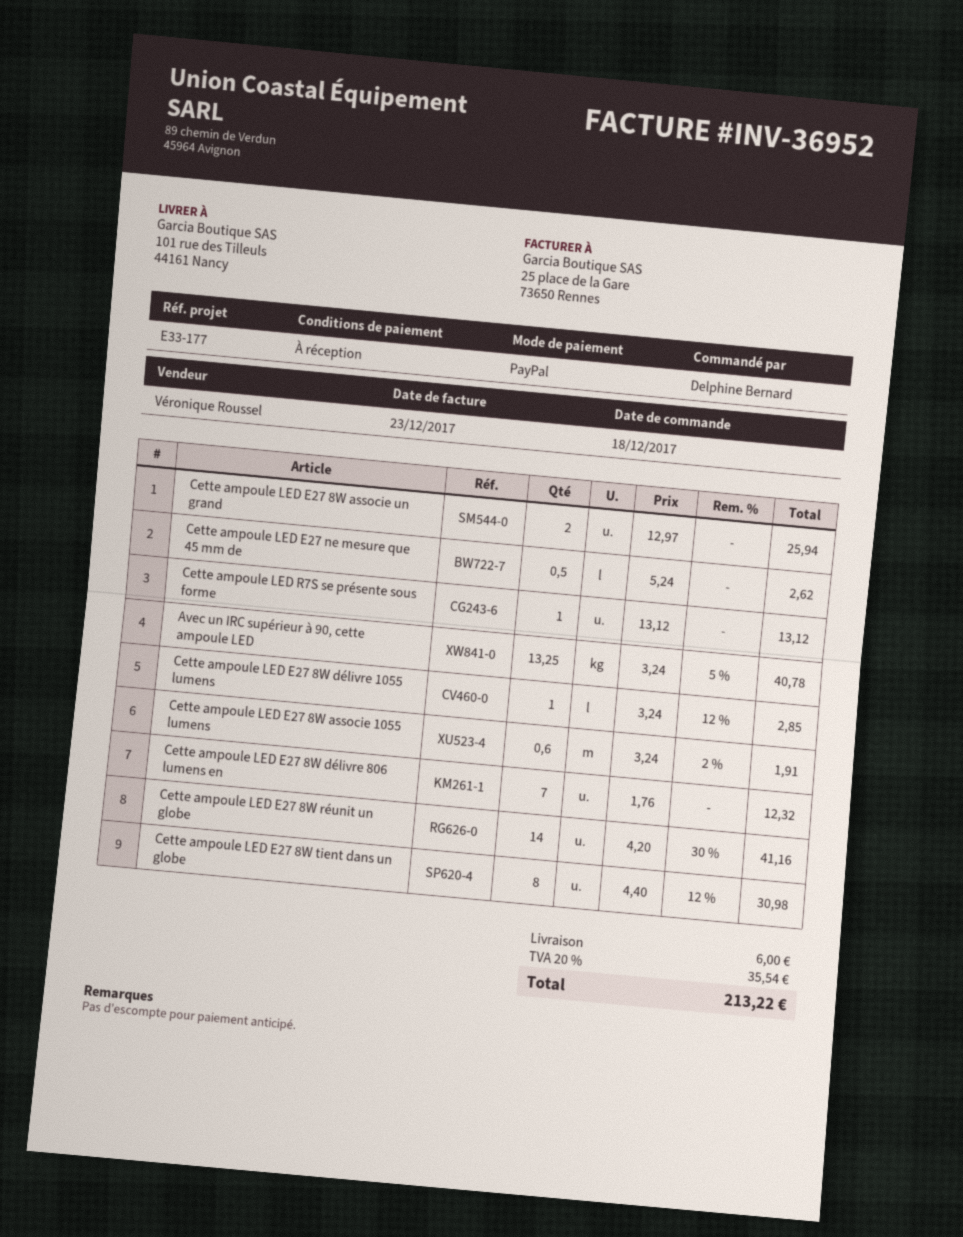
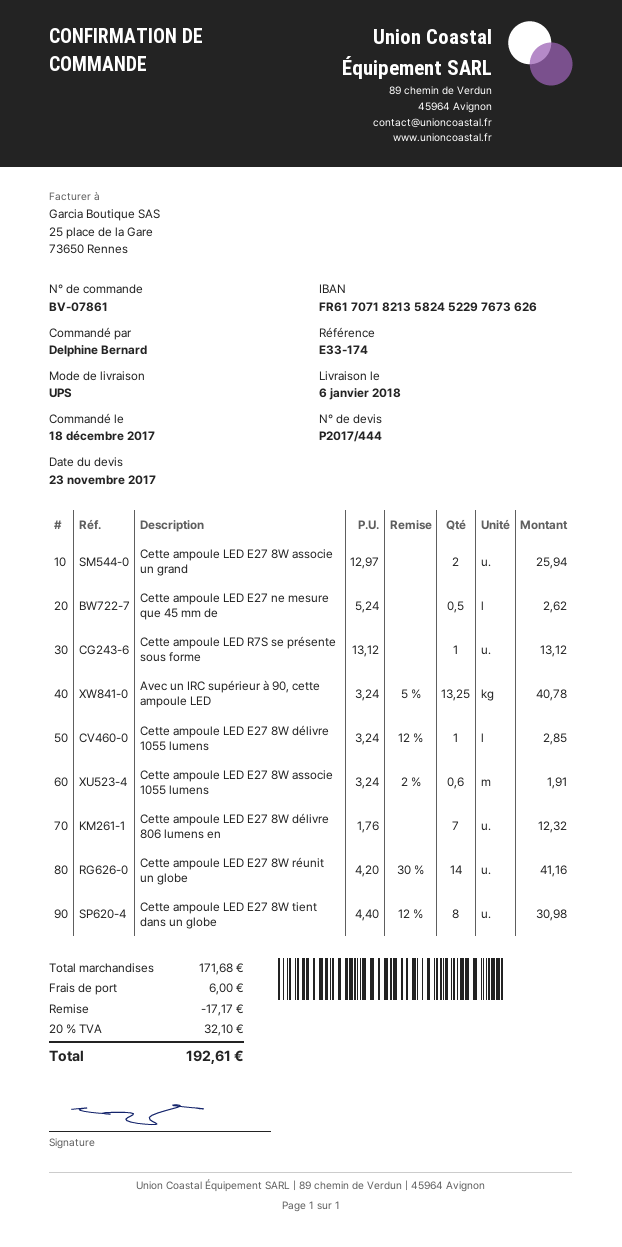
reference: E33-177 -> E33-174
discount: none -> 17.17
tax: 20% = 35.54 -> 20% = 32.10
total: 213.22 -> 192.61

